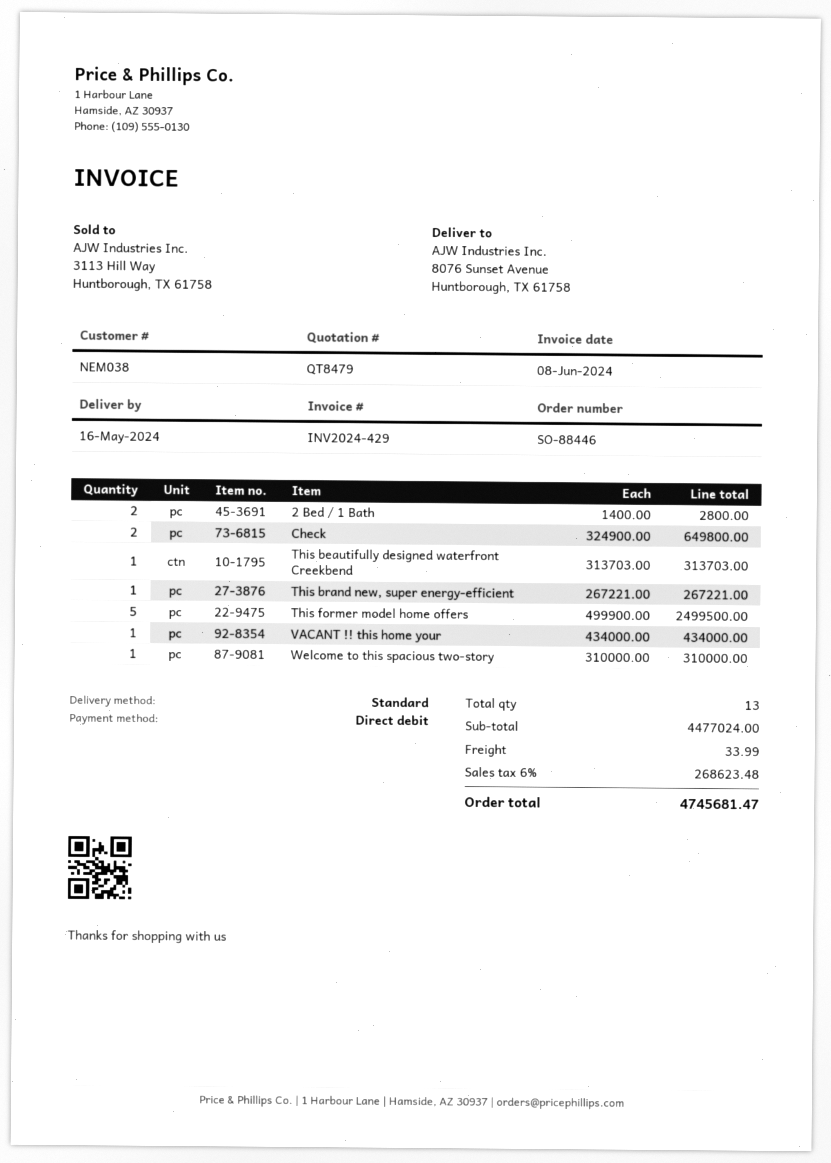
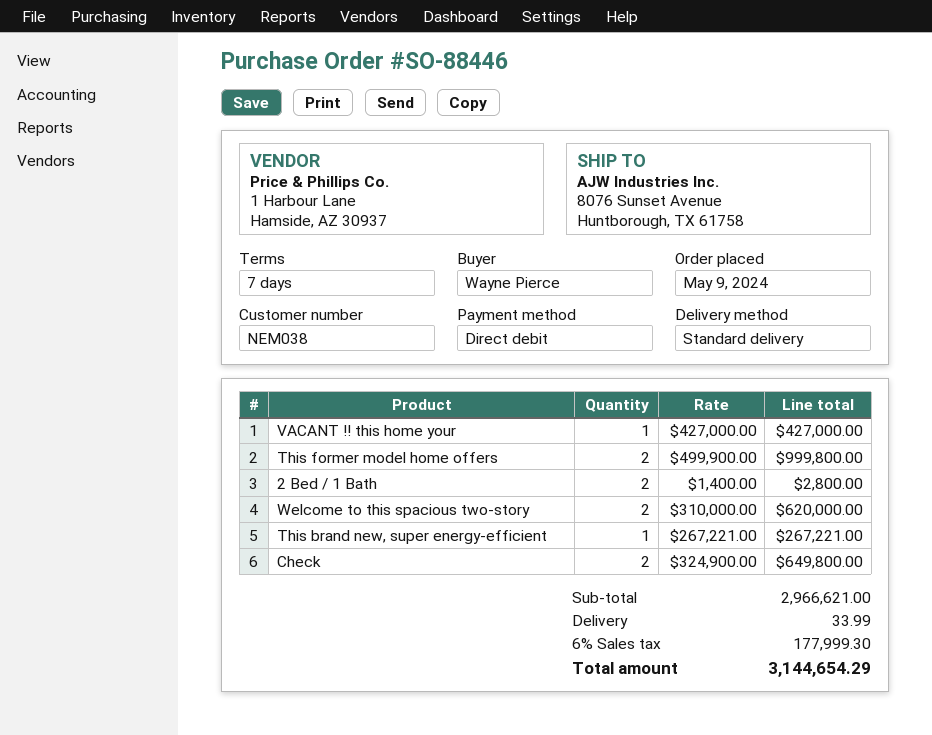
This beautifully designed waterfront Creekbend: 1 x 313703.00 = 313703.00 -> none
This former model home offers: 5 x 499900.00 = 2499500.00 -> 2 x 499900.00 = 999800.00
VACANT !! this home your: 1 x 434000.00 = 434000.00 -> 1 x 427000.00 = 427000.00
Welcome to this spacious two-story: 1 x 310000.00 = 310000.00 -> 2 x 310000.00 = 620000.00
subtotal: 4477024.00 -> 2966621.00
tax: 6% = 268623.48 -> 6% = 177999.30
total: 4745681.47 -> 3144654.29

